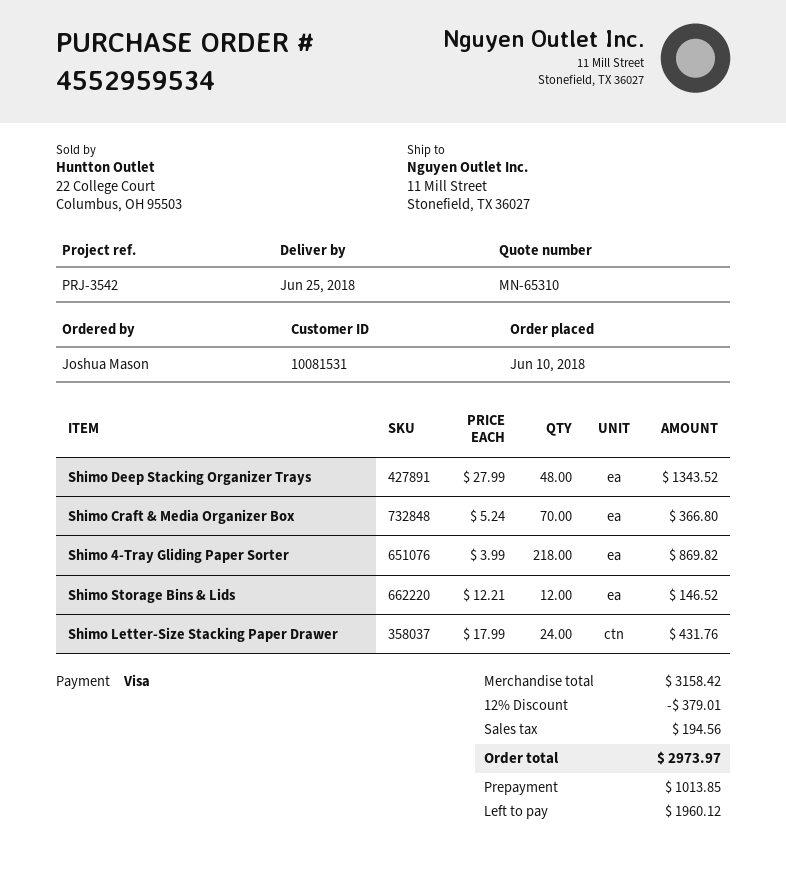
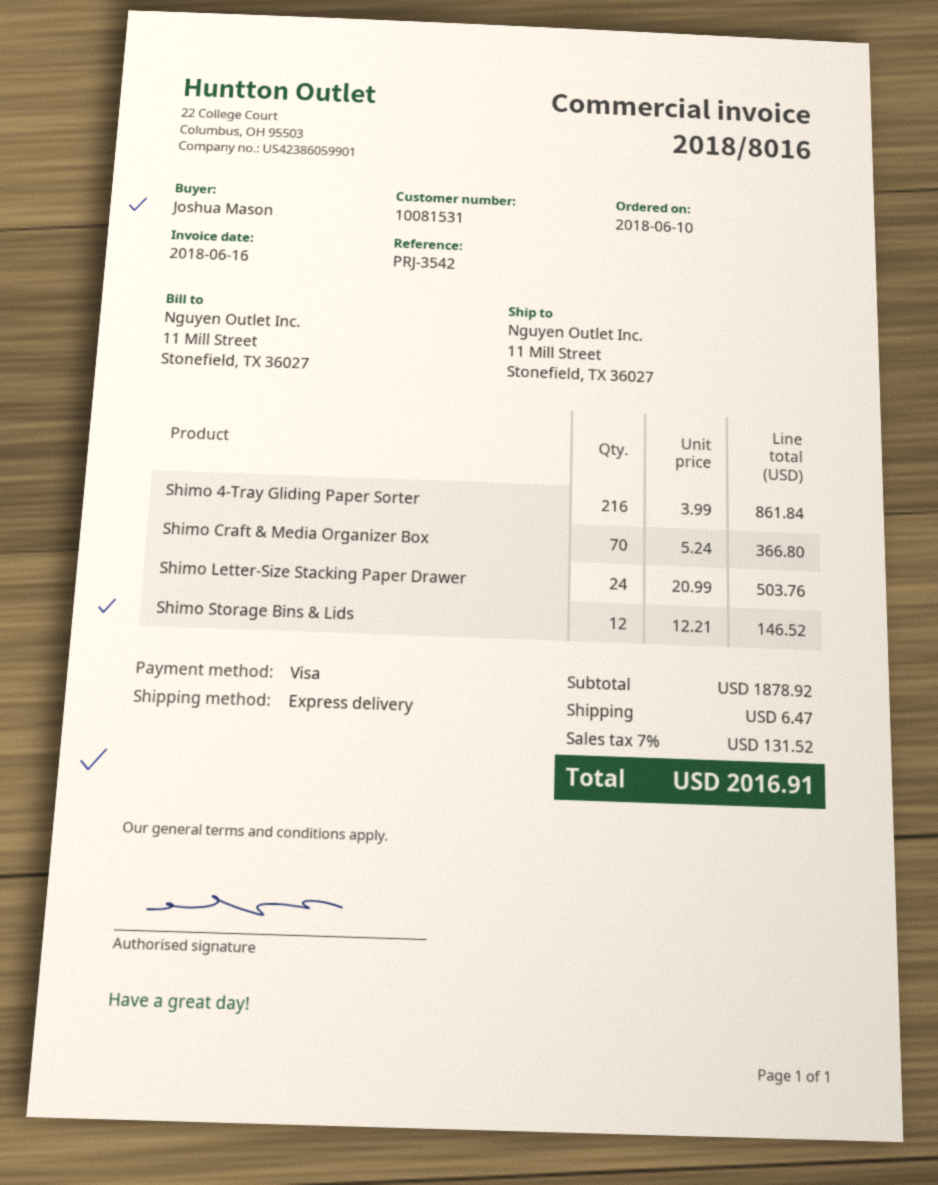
Shimo Deep Stacking Organizer Trays: 48 x 27.99 = 1343.52 -> none
Shimo 4-Tray Gliding Paper Sorter: 218 x 3.99 = 869.82 -> 216 x 3.99 = 861.84
Shimo Letter-Size Stacking Paper Drawer: 24 x 17.99 = 431.76 -> 24 x 20.99 = 503.76
subtotal: 3158.42 -> 1878.92
discount: 12% = 379.01 -> none
shipping: none -> 6.47
tax: 194.56 -> 131.52
total: 2973.97 -> 2016.91

